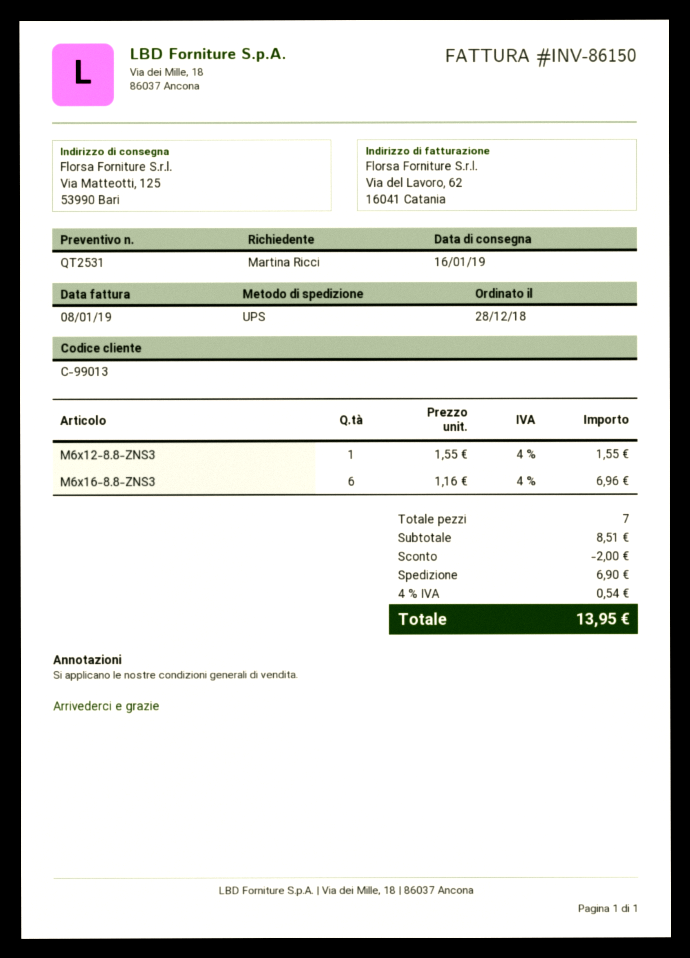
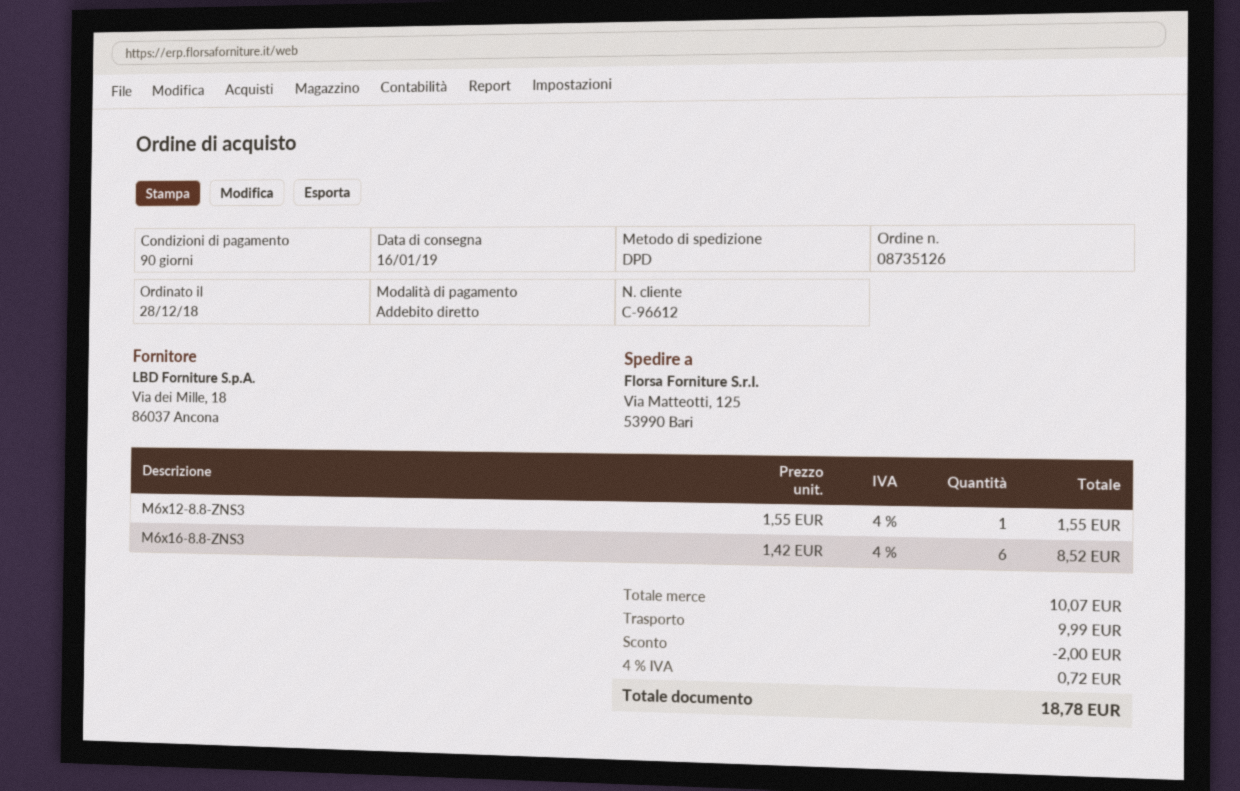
customer number: C-99013 -> C-96612
shipping method: UPS -> DPD
M6x16-8.8-ZNS3: 6 x 1.16 = 6.96 -> 6 x 1.42 = 8.52
subtotal: 8.51 -> 10.07
shipping: 6.90 -> 9.99
tax: 4% = 0.54 -> 4% = 0.72
total: 13.95 -> 18.78

